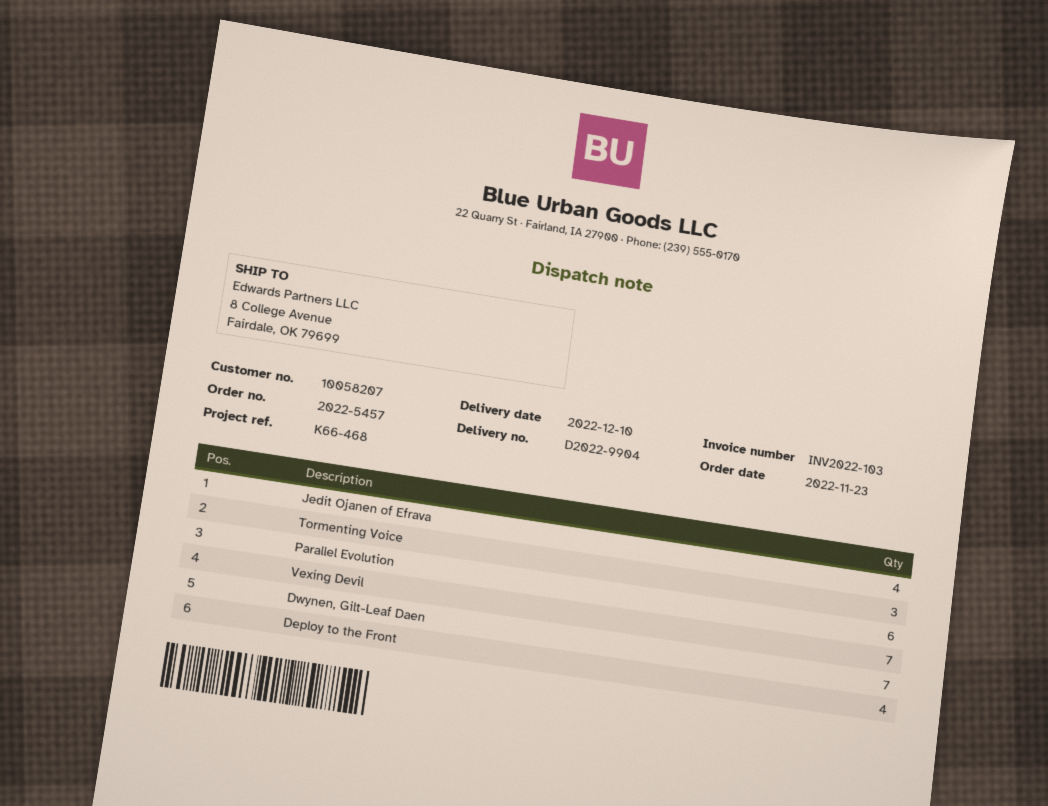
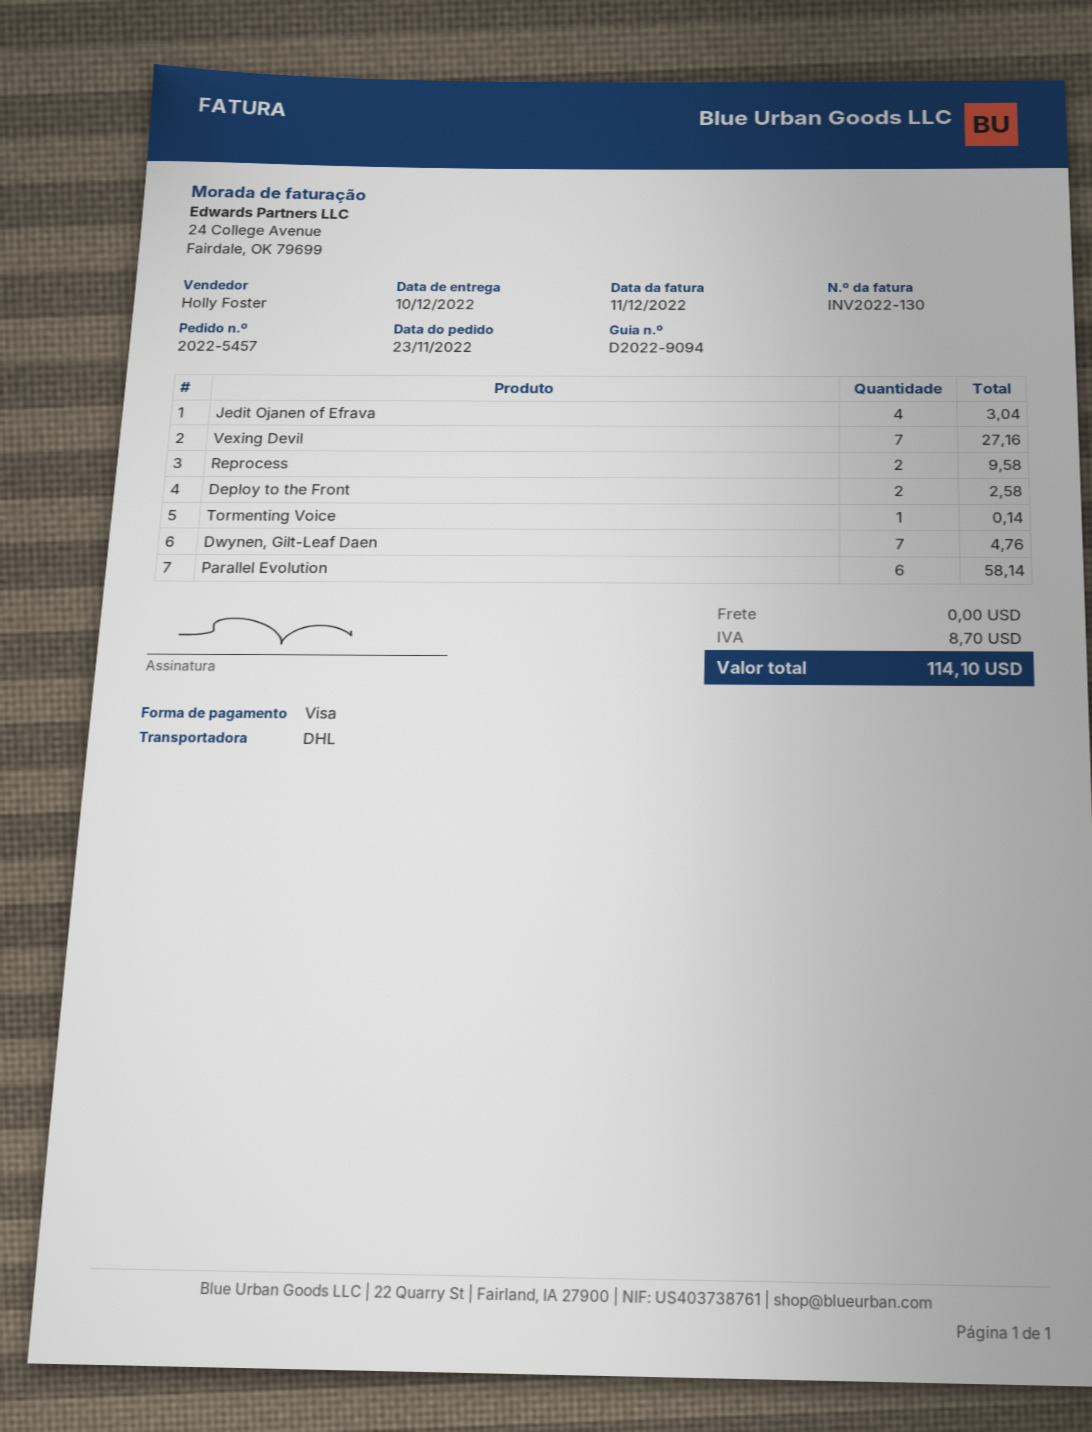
delivery note number: D2022-9904 -> D2022-9094
invoice number: INV2022-103 -> INV2022-130
Tormenting Voice: 3 -> 1
Deploy to the Front: 4 -> 2
Reprocess: none -> 2

